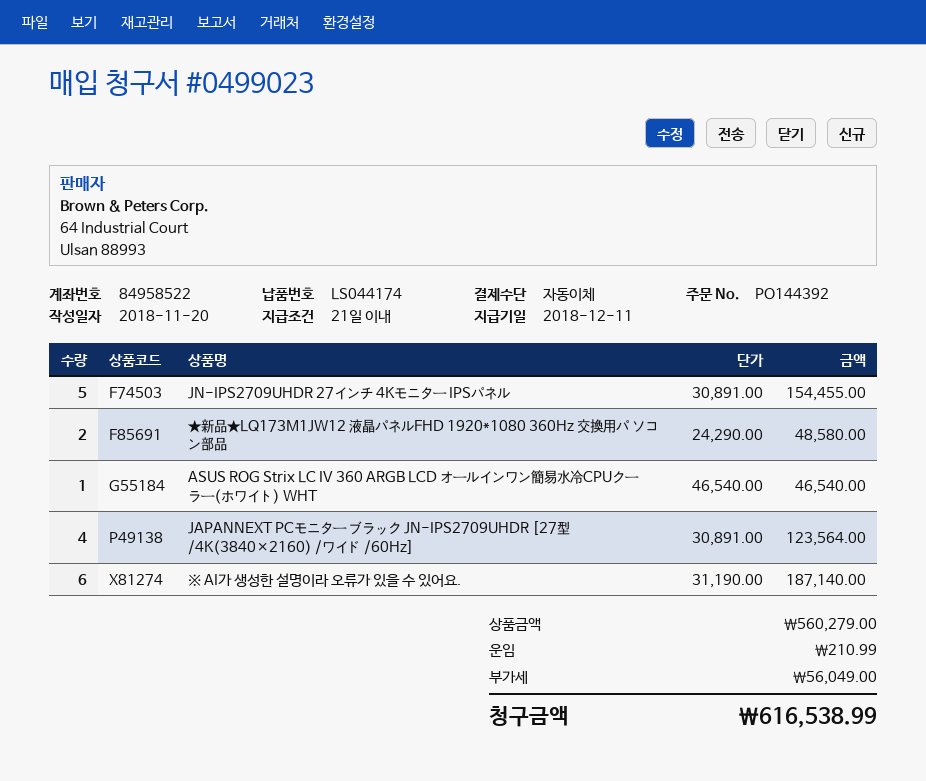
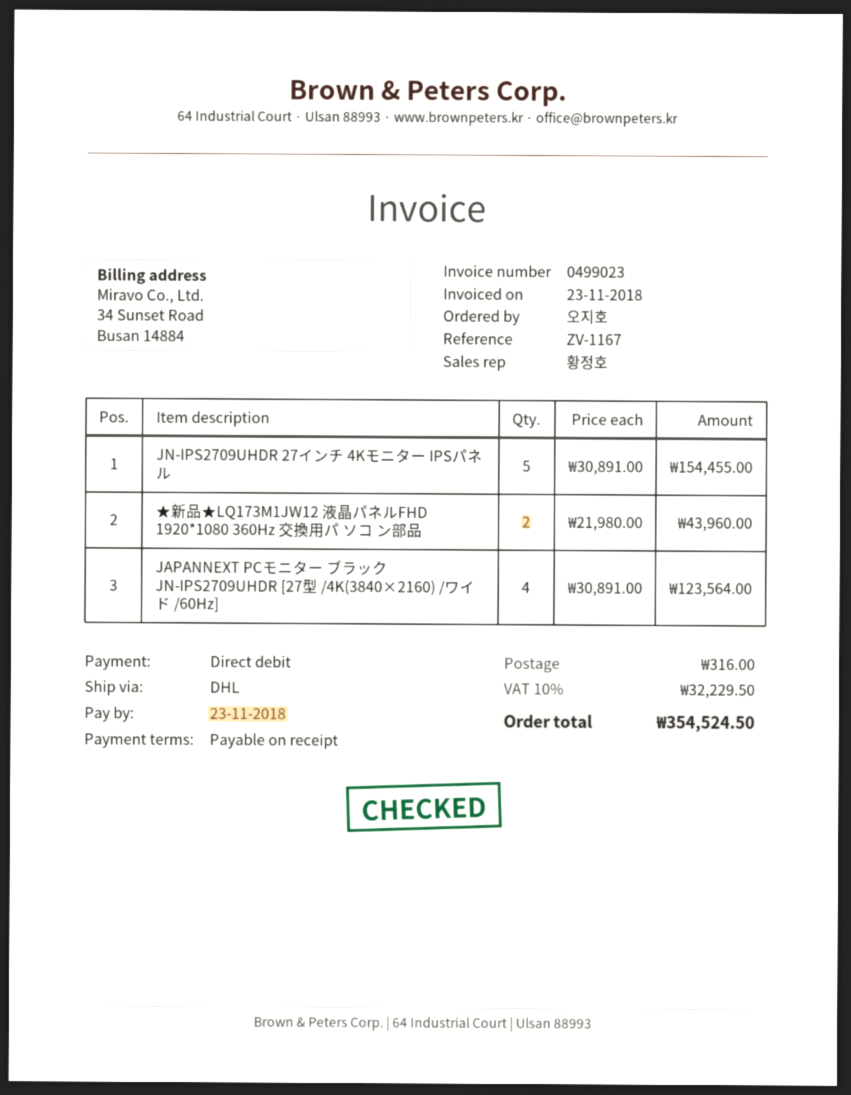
invoice date: 2018-11-20 -> 2018-11-23
payment terms: 21 days -> on receipt
due date: 2018-12-11 -> 2018-11-23
★新品★LQ173M1JW12 液晶パネルFHD 1920*1080 360Hz 交換用パ ソコ ン部品: 2 x 24290.00 = 48580.00 -> 2 x 21980.00 = 43960.00
ASUS ROG Strix LC IV 360 ARGB LCD オールインワン簡易水冷CPUクーラー(ホワイト) WHT: 1 x 46540.00 = 46540.00 -> none
※ AI가 생성한 설명이라 오류가 있을 수 있어요.: 6 x 31190.00 = 187140.00 -> none
shipping: 210.99 -> 316.00
tax: 56049.00 -> 32229.50
total: 616538.99 -> 354524.50

